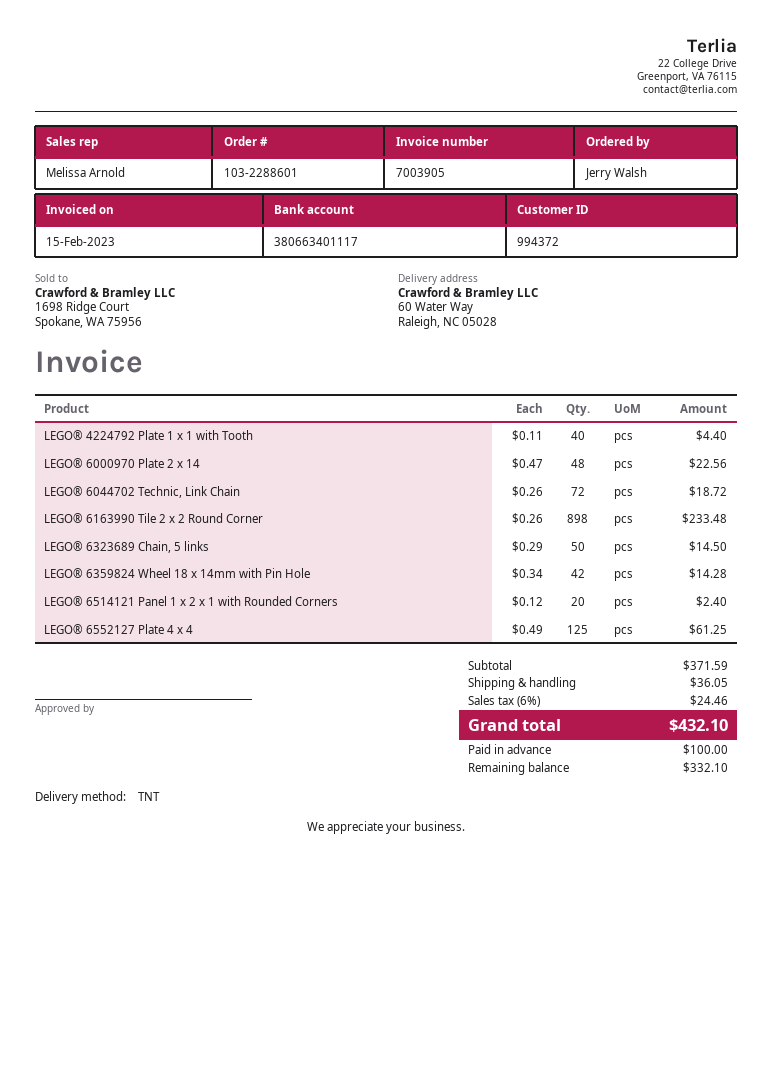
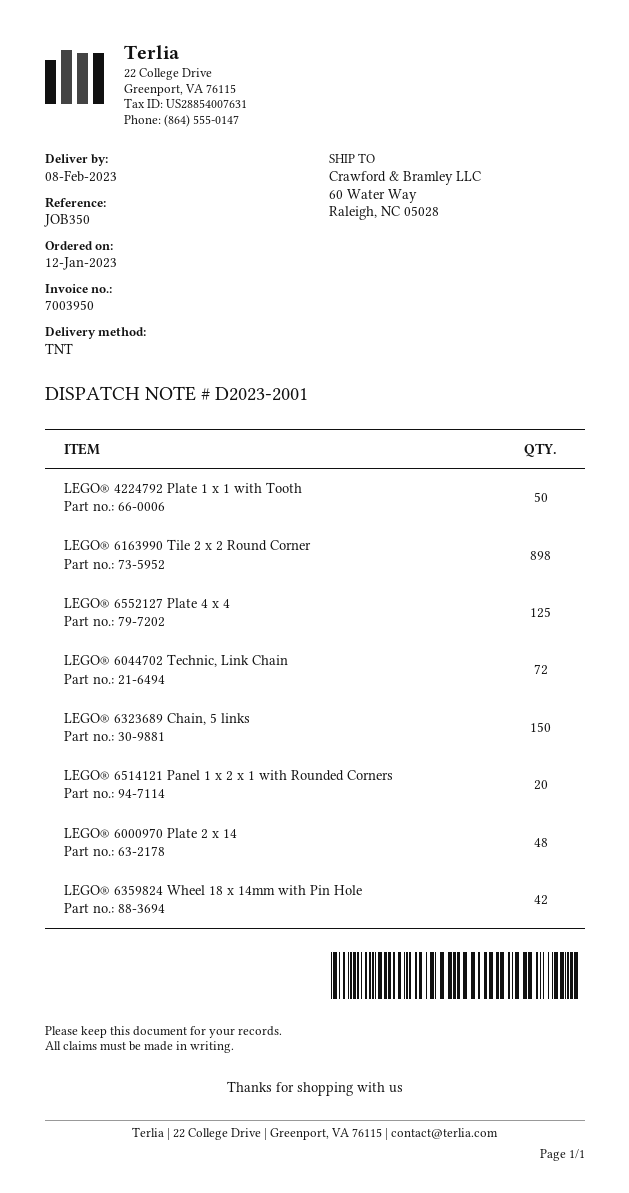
invoice number: 7003905 -> 7003950
LEGO® 4224792 Plate 1 x 1 with Tooth: 40 -> 50
LEGO® 6323689 Chain, 5 links: 50 -> 150

